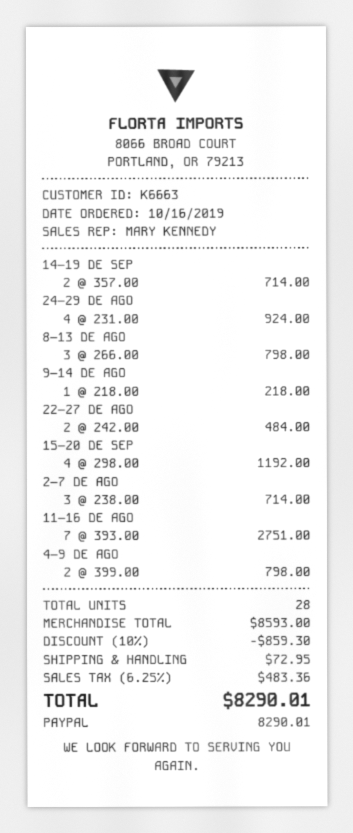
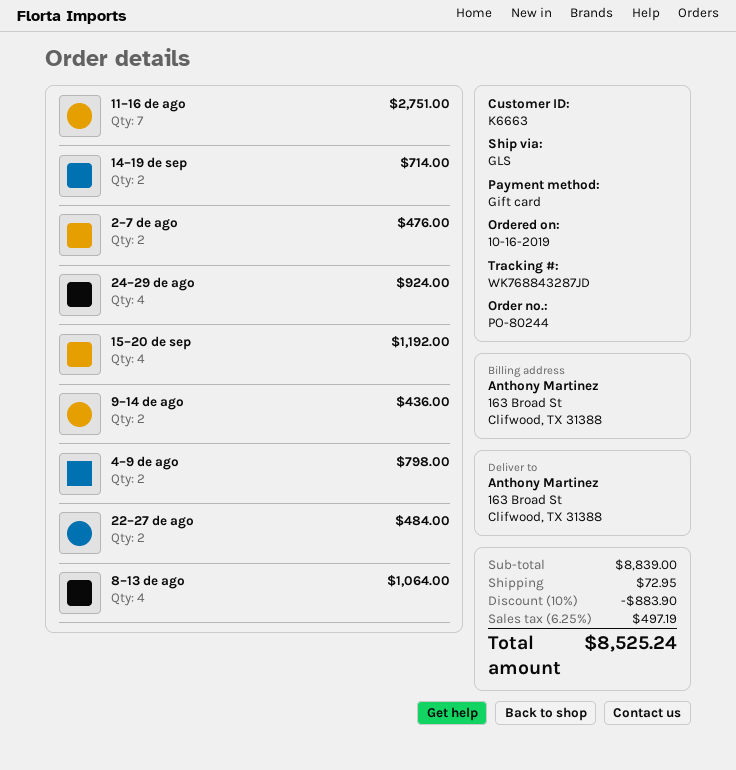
payment method: PayPal -> gift card
8–13 DE AGO: 3 for 798.00 -> 4 for 1064.00
9–14 DE AGO: 1 for 218.00 -> 2 for 436.00
2–7 DE AGO: 3 for 714.00 -> 2 for 476.00
subtotal: 8593.00 -> 8839.00
discount: 10% = 859.30 -> 10% = 883.90
tax: 6.25% = 483.36 -> 6.25% = 497.19
total: 8290.01 -> 8525.24

